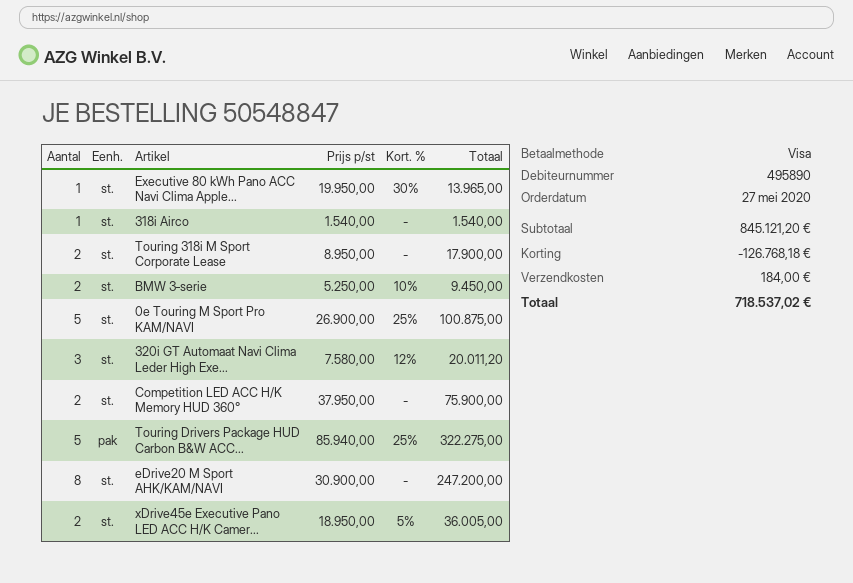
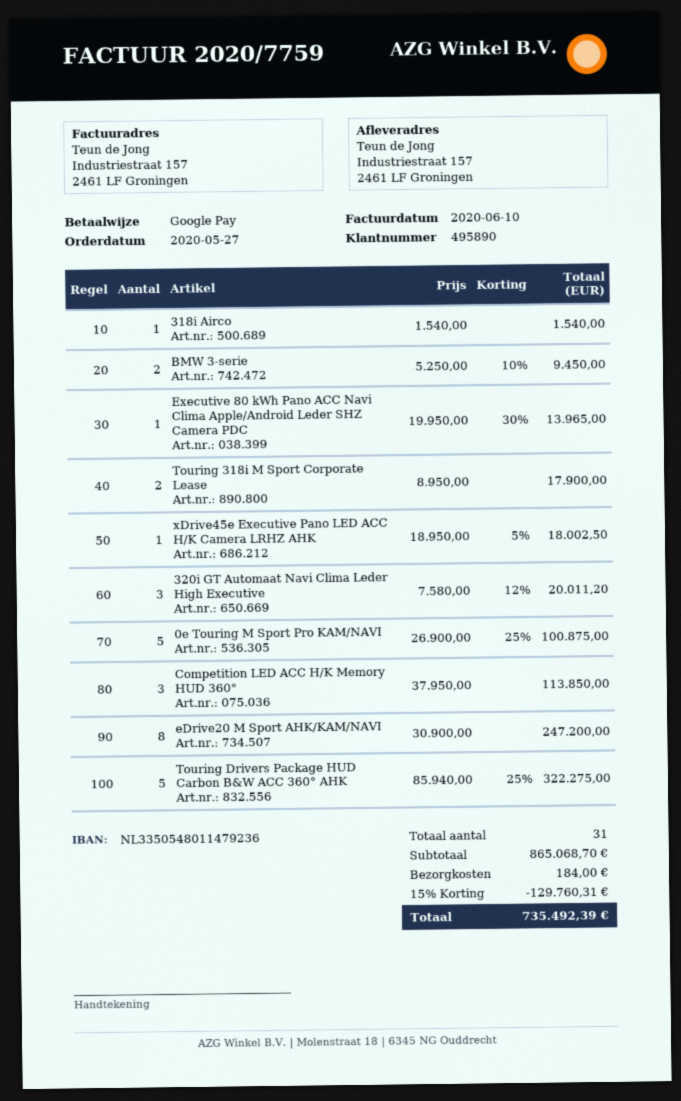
payment method: Visa -> Google Pay
Competition LED ACC H/K Memory HUD 360°: 2 x 37950.00 = 75900.00 -> 3 x 37950.00 = 113850.00
xDrive45e Executive Pano LED ACC H/K Camer...: 2 x 18950.00 - 5% = 36005.00 -> 1 x 18950.00 - 5% = 18002.50
subtotal: 845121.20 -> 865068.70
discount: 126768.18 -> 129760.31
total: 718537.02 -> 735492.39

